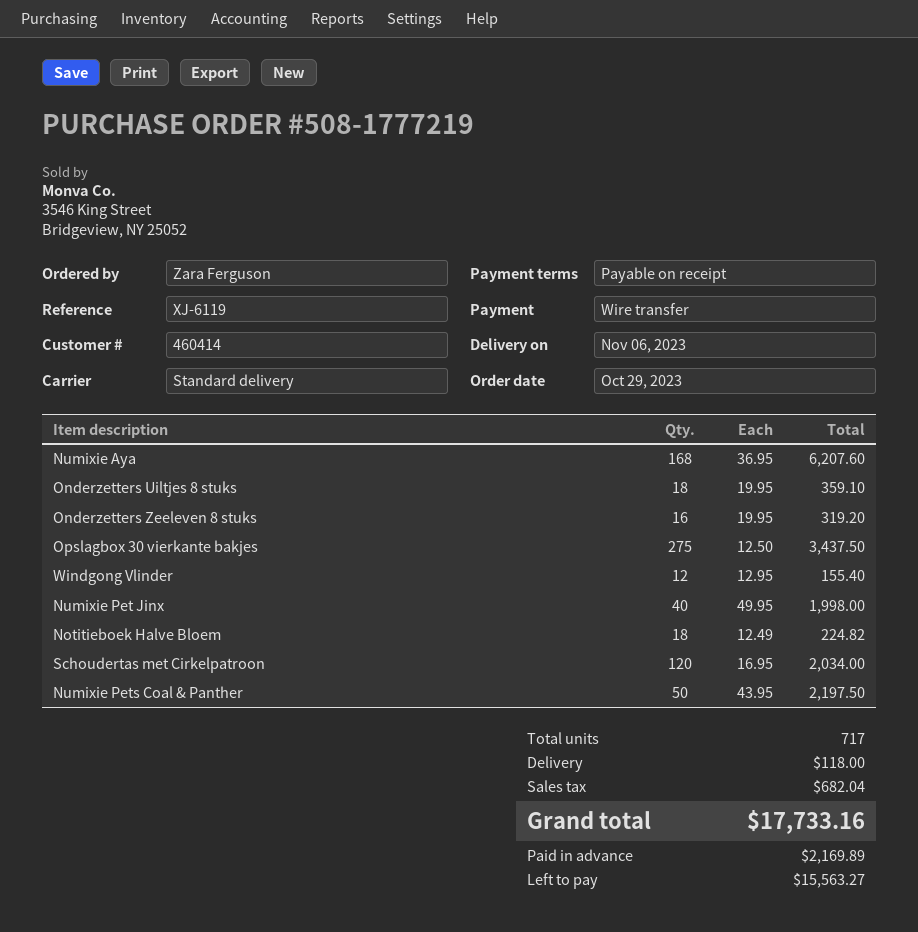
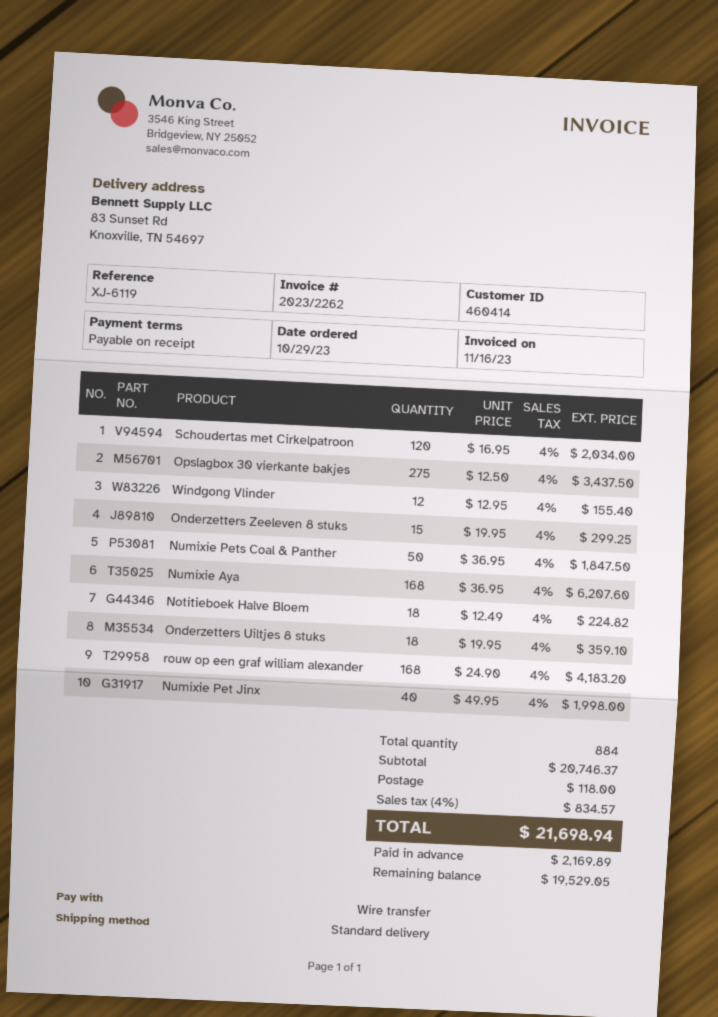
Onderzetters Zeeleven 8 stuks: 16 x 19.95 = 319.20 -> 15 x 19.95 = 299.25
Numixie Pets Coal & Panther: 50 x 43.95 = 2197.50 -> 50 x 36.95 = 1847.50
rouw op een graf william alexander: none -> 168 x 24.90 = 4183.20
total quantity: 717 -> 884
tax: 682.04 -> 834.57
total: 17733.16 -> 21698.94
balance: 15563.27 -> 19529.05

